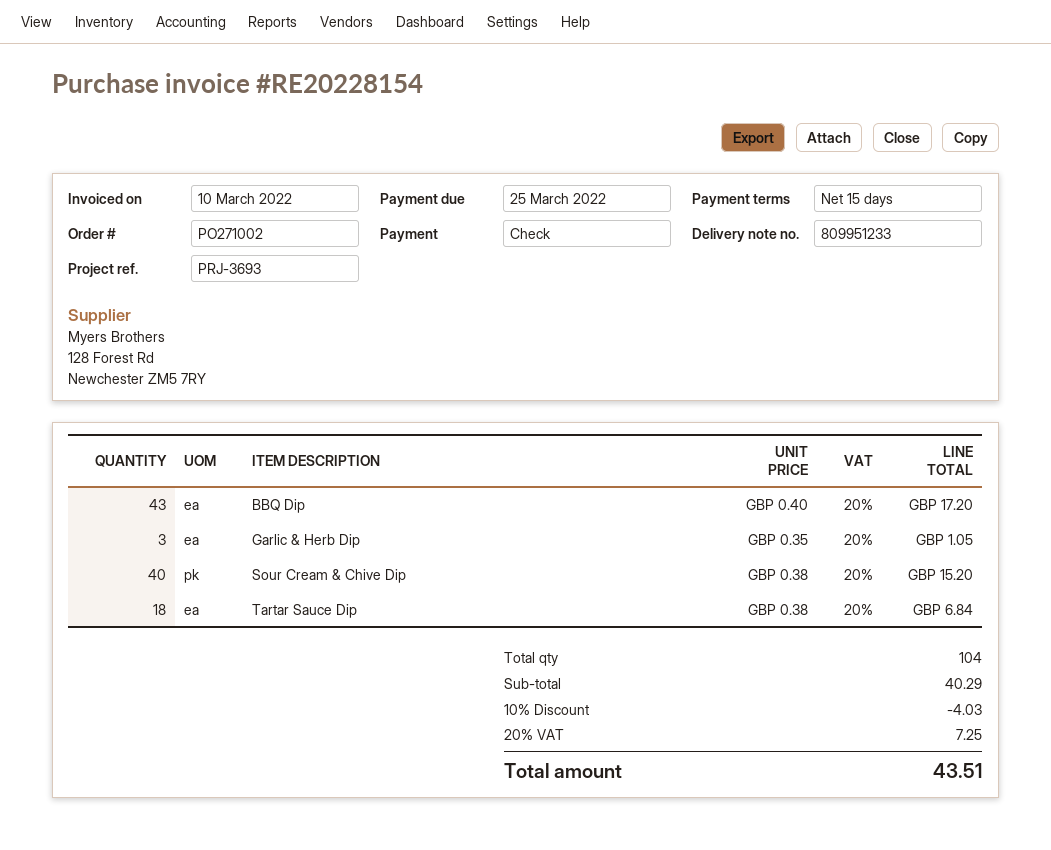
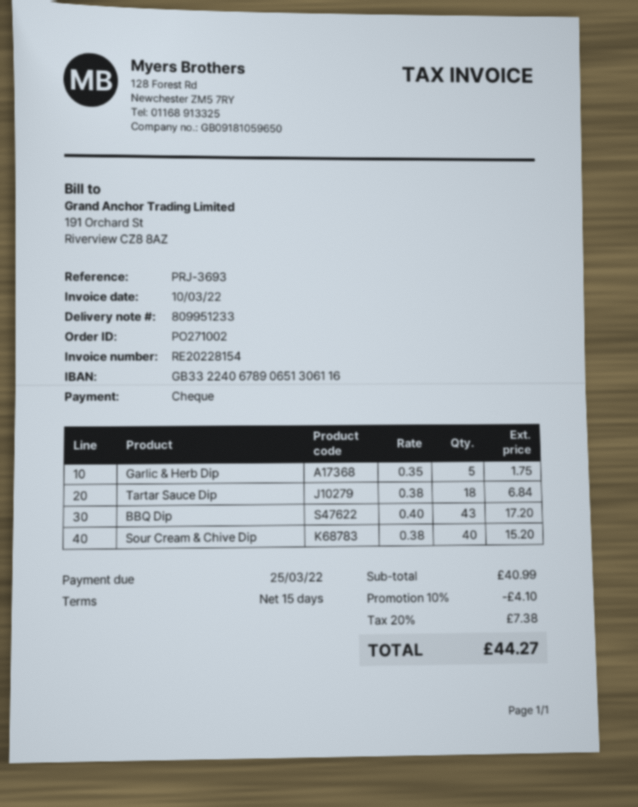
Garlic & Herb Dip: 3 x 0.35 = 1.05 -> 5 x 0.35 = 1.75
subtotal: 40.29 -> 40.99
discount: 10% = 4.03 -> 10% = 4.10
tax: 20% = 7.25 -> 20% = 7.38
total: 43.51 -> 44.27

